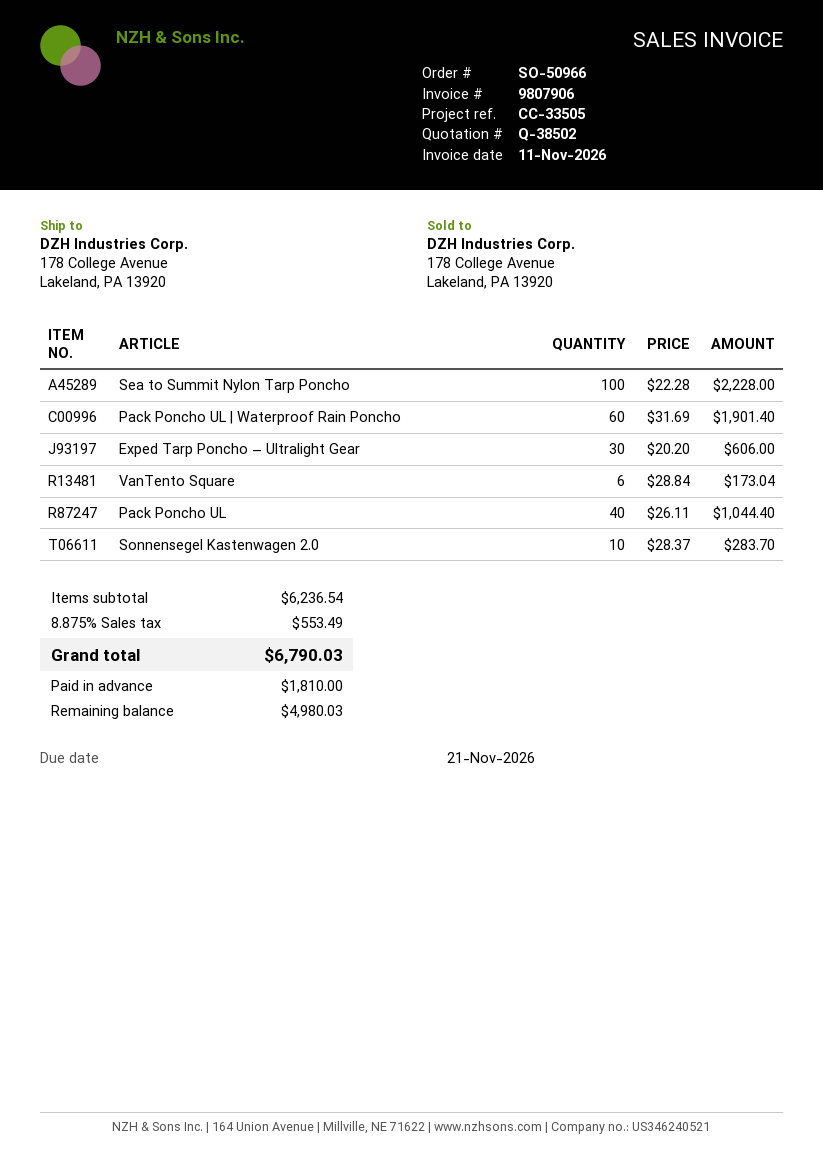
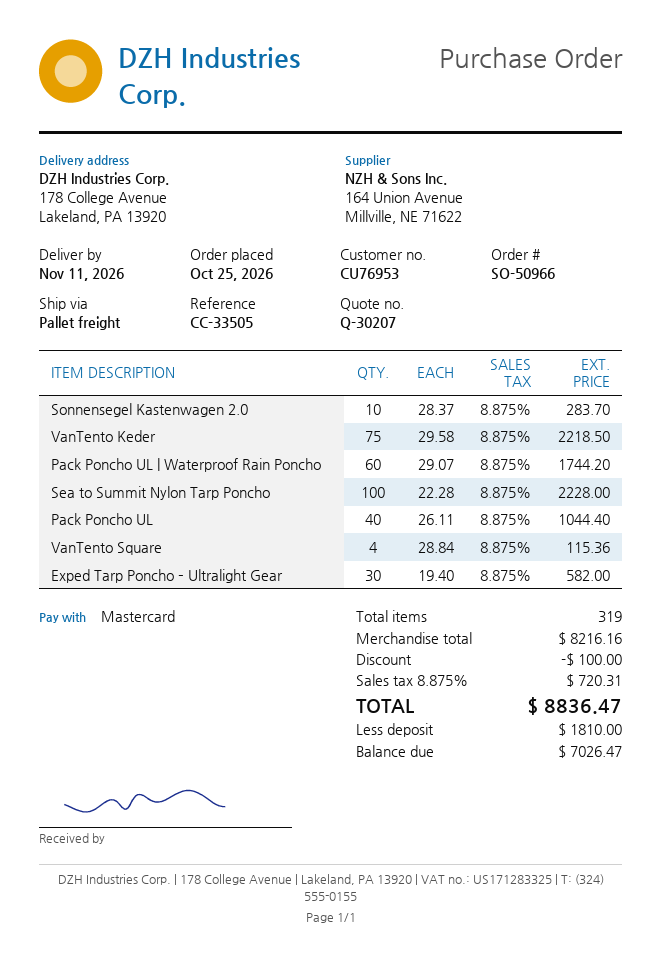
quote number: Q-38502 -> Q-30207
Pack Poncho UL | Waterproof Rain Poncho: 60 x 31.69 = 1901.40 -> 60 x 29.07 = 1744.20
Exped Tarp Poncho – Ultralight Gear: 30 x 20.20 = 606.00 -> 30 x 19.40 = 582.00
VanTento Square: 6 x 28.84 = 173.04 -> 4 x 28.84 = 115.36
VanTento Keder: none -> 75 x 29.58 = 2218.50
subtotal: 6236.54 -> 8216.16
discount: none -> 100.00
tax: 8.875% = 553.49 -> 8.875% = 720.31
total: 6790.03 -> 8836.47
balance: 4980.03 -> 7026.47

